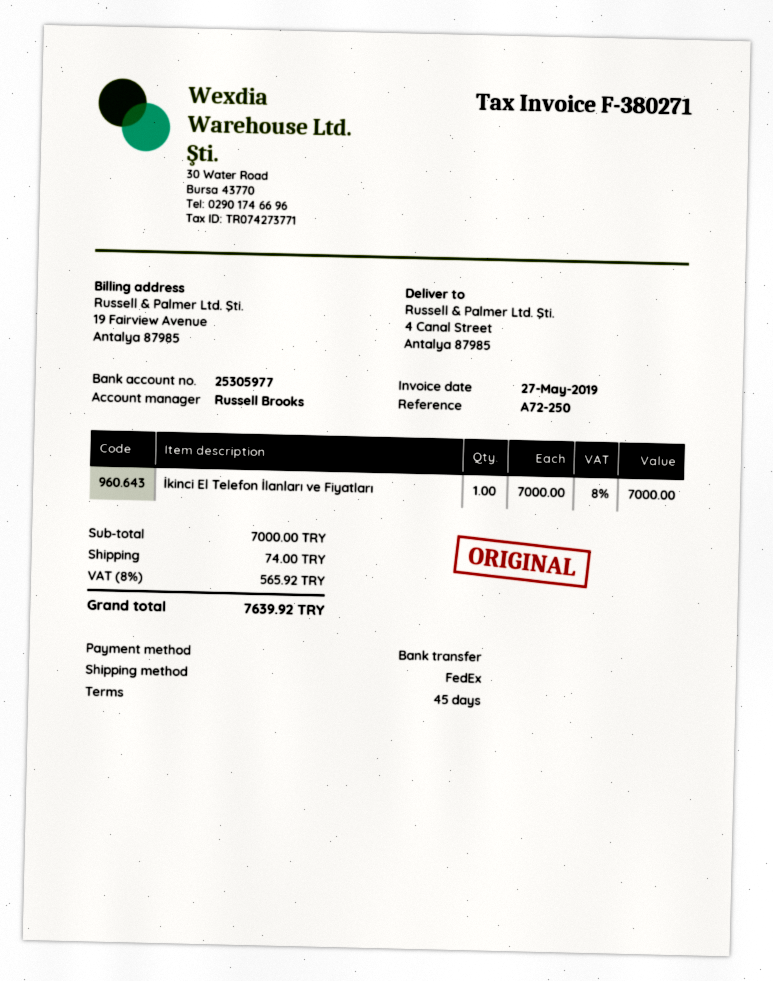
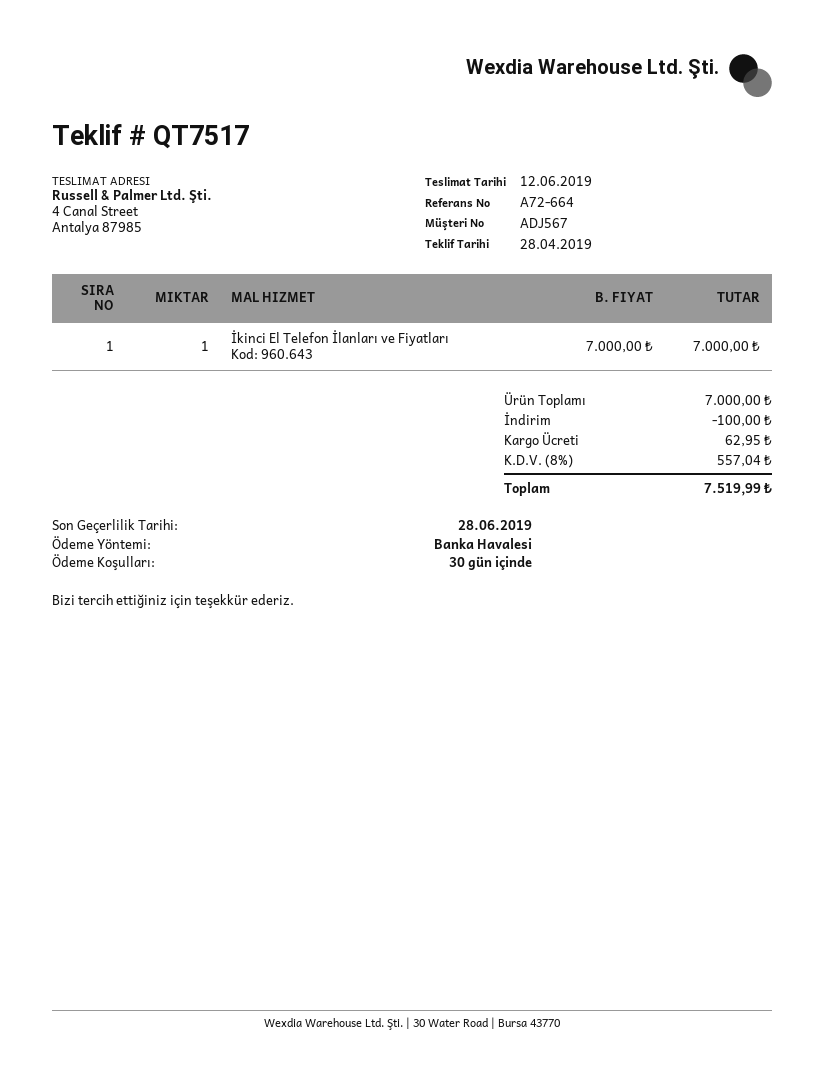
payment terms: 45 days -> 30 days
reference: A72-250 -> A72-664
discount: none -> 100.00
shipping: 74.00 -> 62.95
tax: 8% = 565.92 -> 8% = 557.04
total: 7639.92 -> 7519.99

